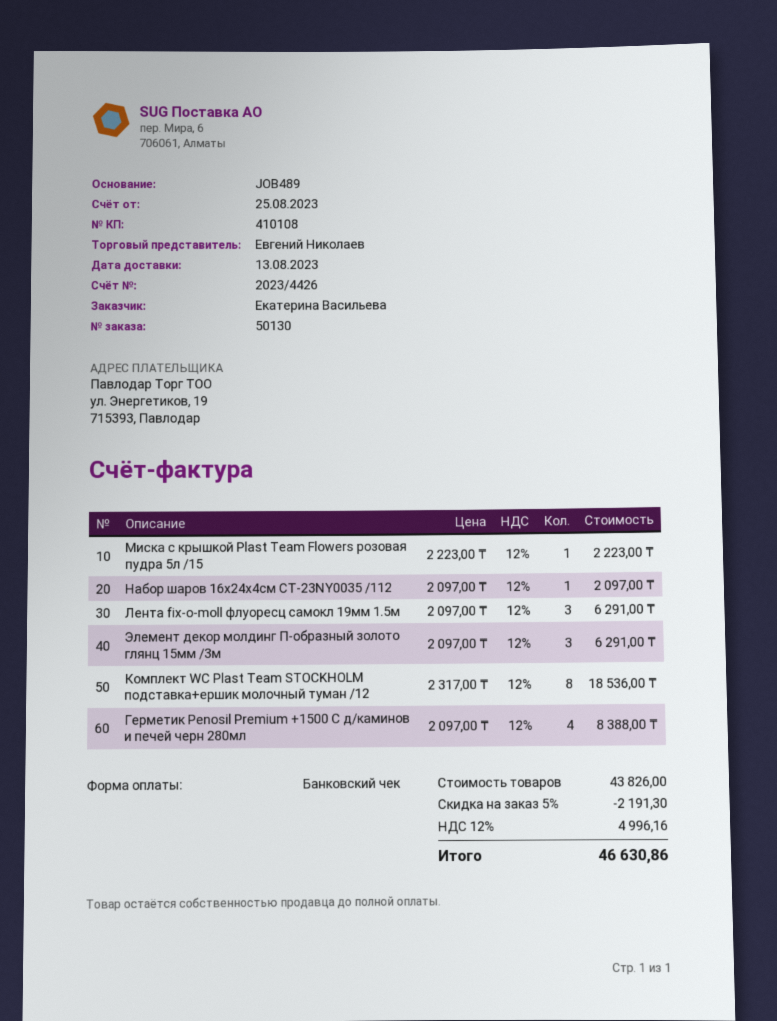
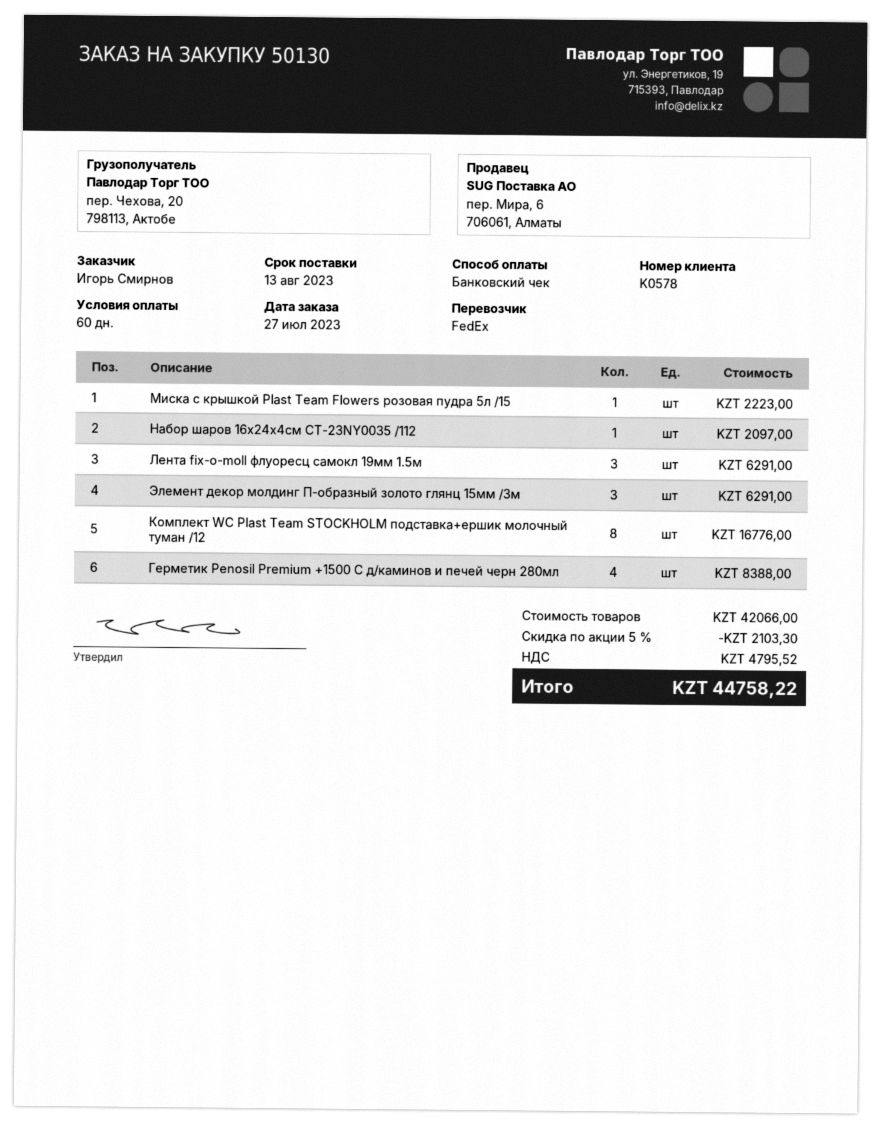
ordered by: Екатерина Васильева -> Игорь Смирнов
Комплект WC Plast Team STOCKHOLM подставка+ершик молочный туман /12: 8 for 18536.00 -> 8 for 16776.00
subtotal: 43826.00 -> 42066.00
discount: 5% = 2191.30 -> 5% = 2103.30
tax: 4996.16 -> 4795.52
total: 46630.86 -> 44758.22

